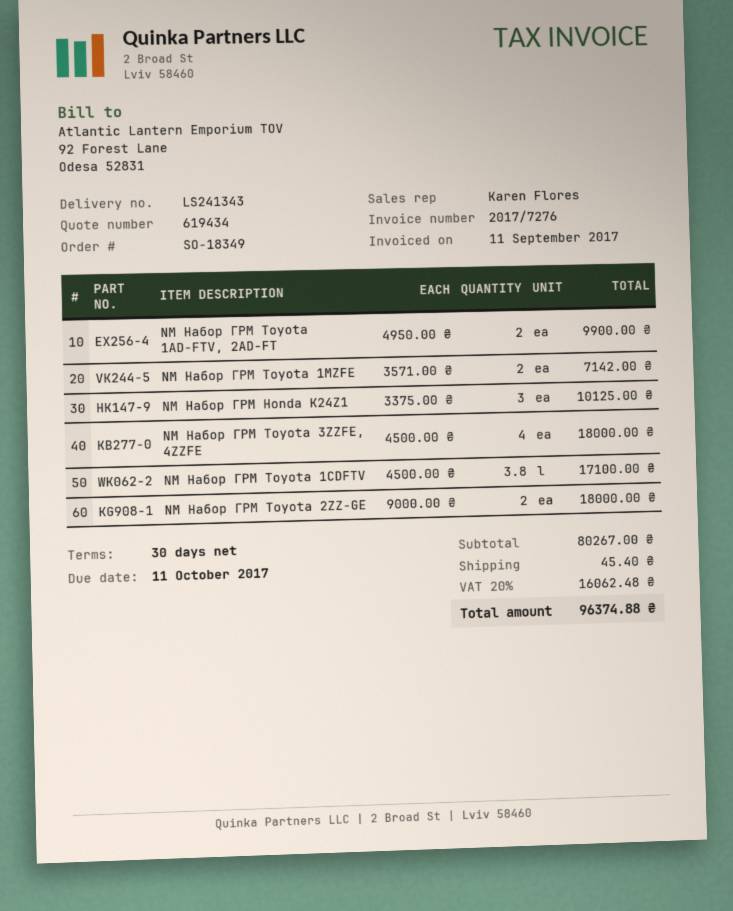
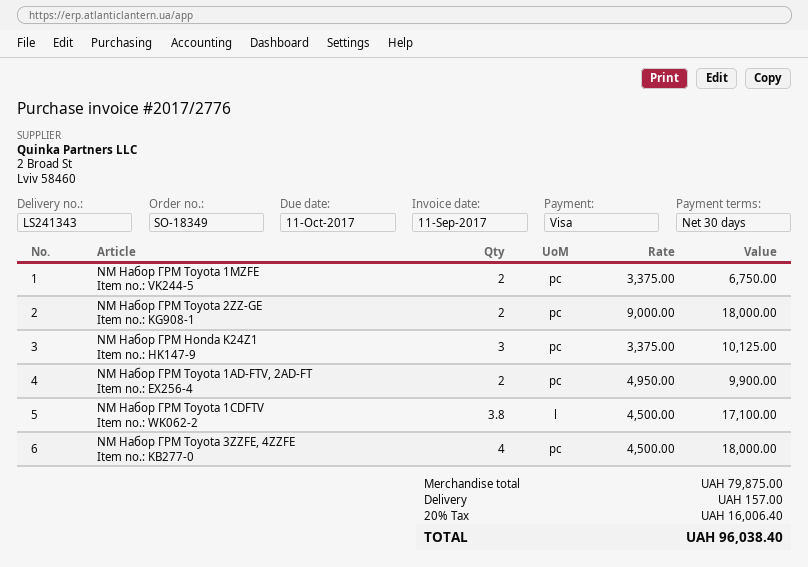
invoice number: 2017/7276 -> 2017/2776
NM Набор ГРМ Toyota 1MZFE: 2 x 3571.00 = 7142.00 -> 2 x 3375.00 = 6750.00
subtotal: 80267.00 -> 79875.00
shipping: 45.40 -> 157.00
tax: 20% = 16062.48 -> 20% = 16006.40
total: 96374.88 -> 96038.40

